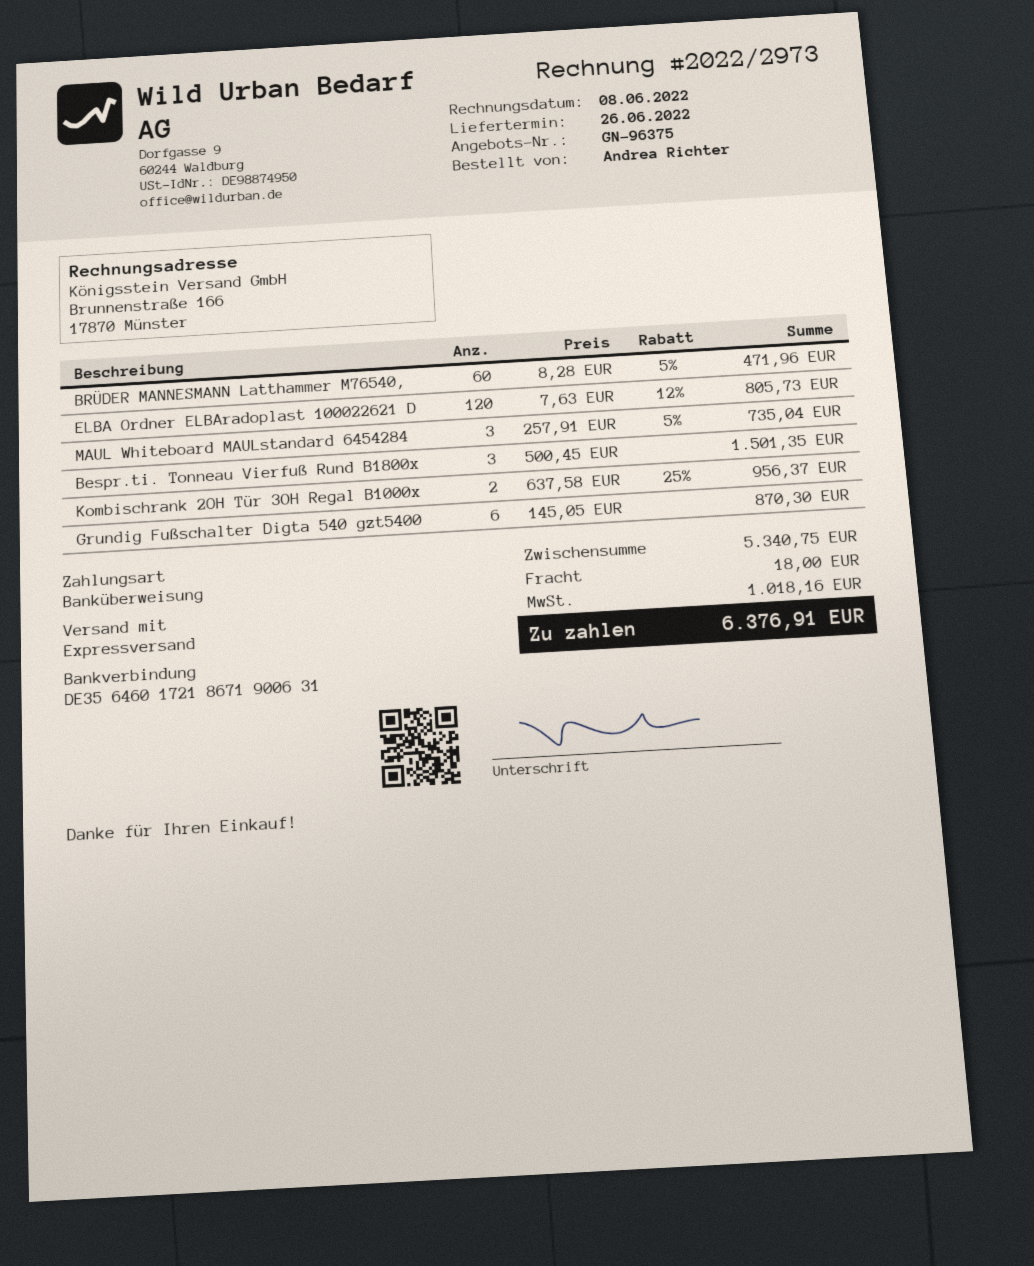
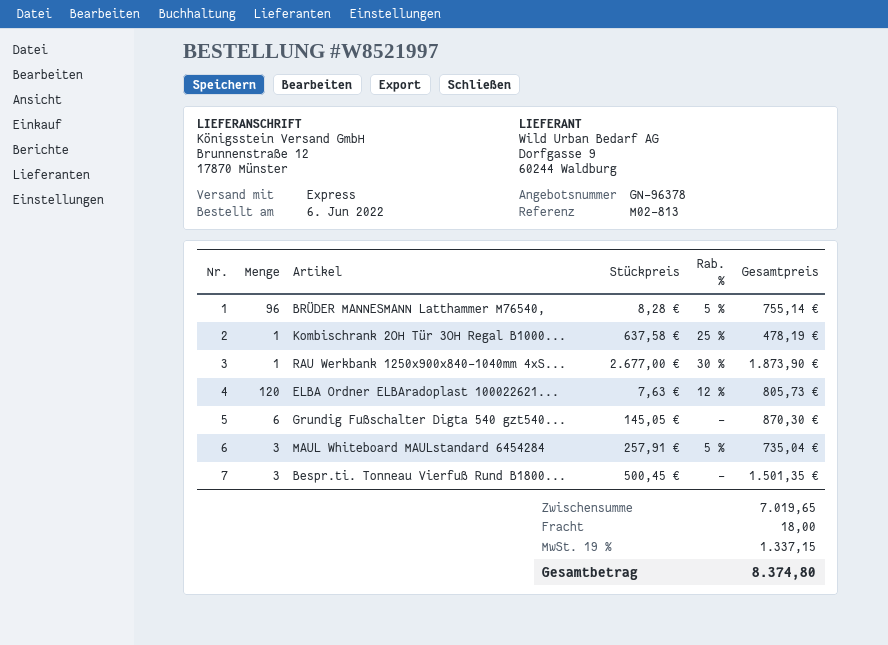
quote number: GN-96375 -> GN-96378
BRÜDER MANNESMANN Latthammer M76540,: 60 x 8.28 - 5% = 471.96 -> 96 x 8.28 - 5% = 755.14
Kombischrank 2OH Tür 3OH Regal B1000x: 2 x 637.58 - 25% = 956.37 -> 1 x 637.58 - 25% = 478.19
RAU Werkbank 1250x900x840-1040mm 4xS...: none -> 1 x 2677.00 - 30% = 1873.90
subtotal: 5340.75 -> 7019.65
tax: 1018.16 -> 1337.15
total: 6376.91 -> 8374.80

